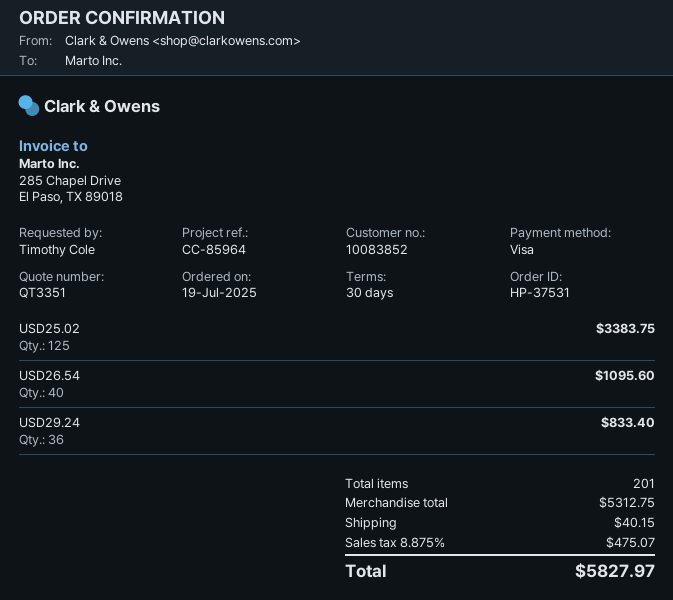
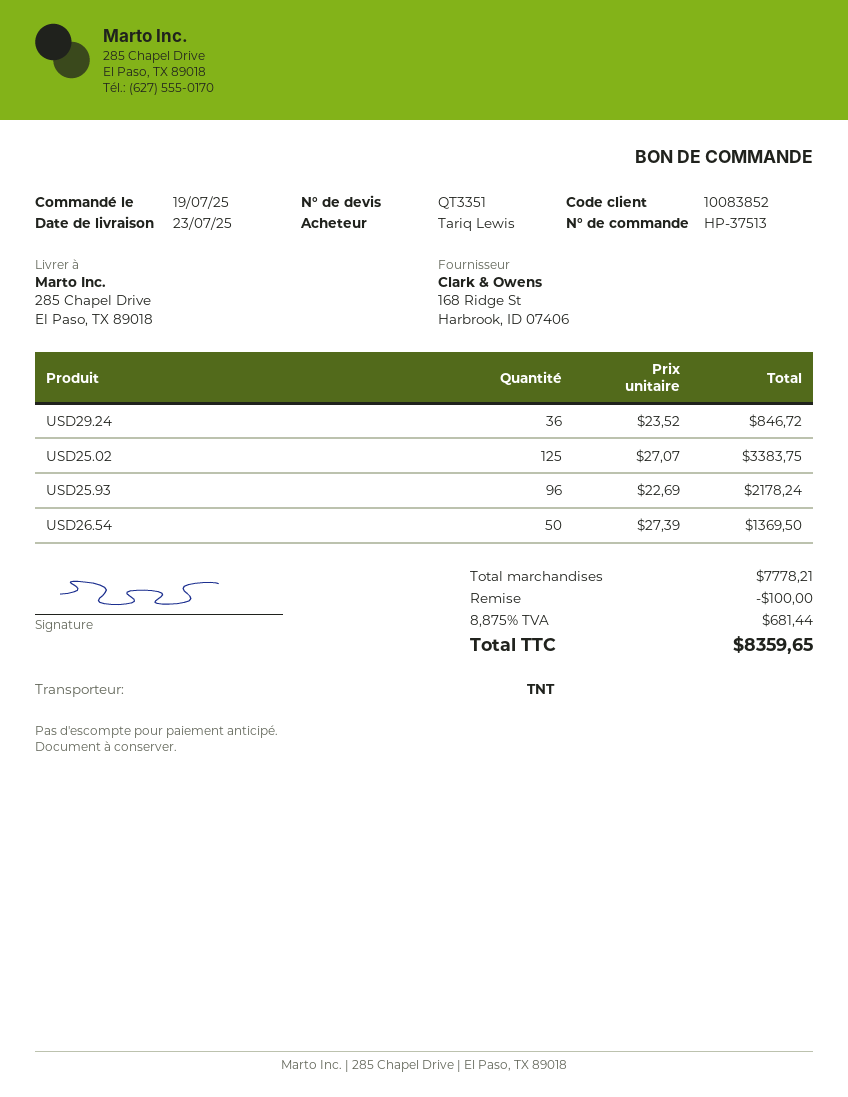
order number: HP-37531 -> HP-37513
ordered by: Timothy Cole -> Tariq Lewis
USD26.54: 40 for 1095.60 -> 50 for 1369.50
USD29.24: 36 for 833.40 -> 36 for 846.72
USD25.93: none -> 96 for 2178.24
subtotal: 5312.75 -> 7778.21
discount: none -> 100.00
shipping: 40.15 -> none
tax: 8.875% = 475.07 -> 8.875% = 681.44
total: 5827.97 -> 8359.65

